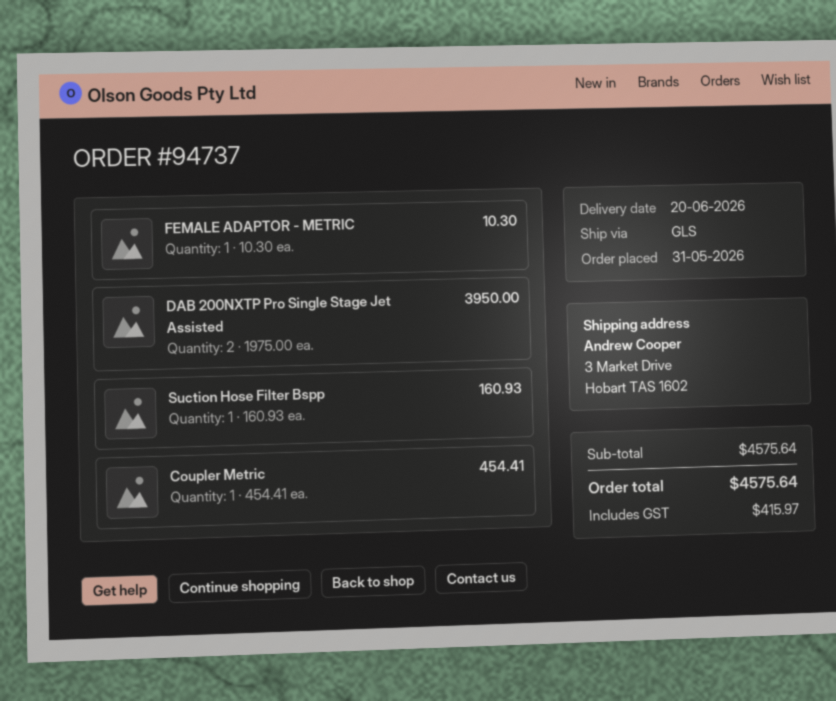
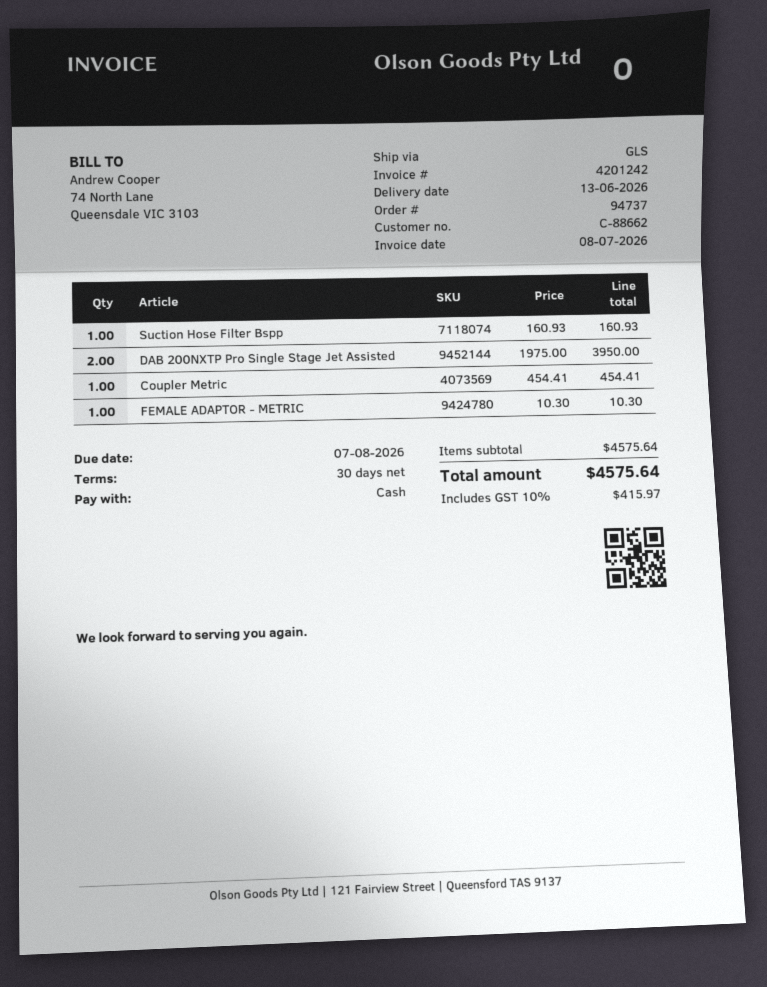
delivery date: 2026-06-20 -> 2026-06-13

